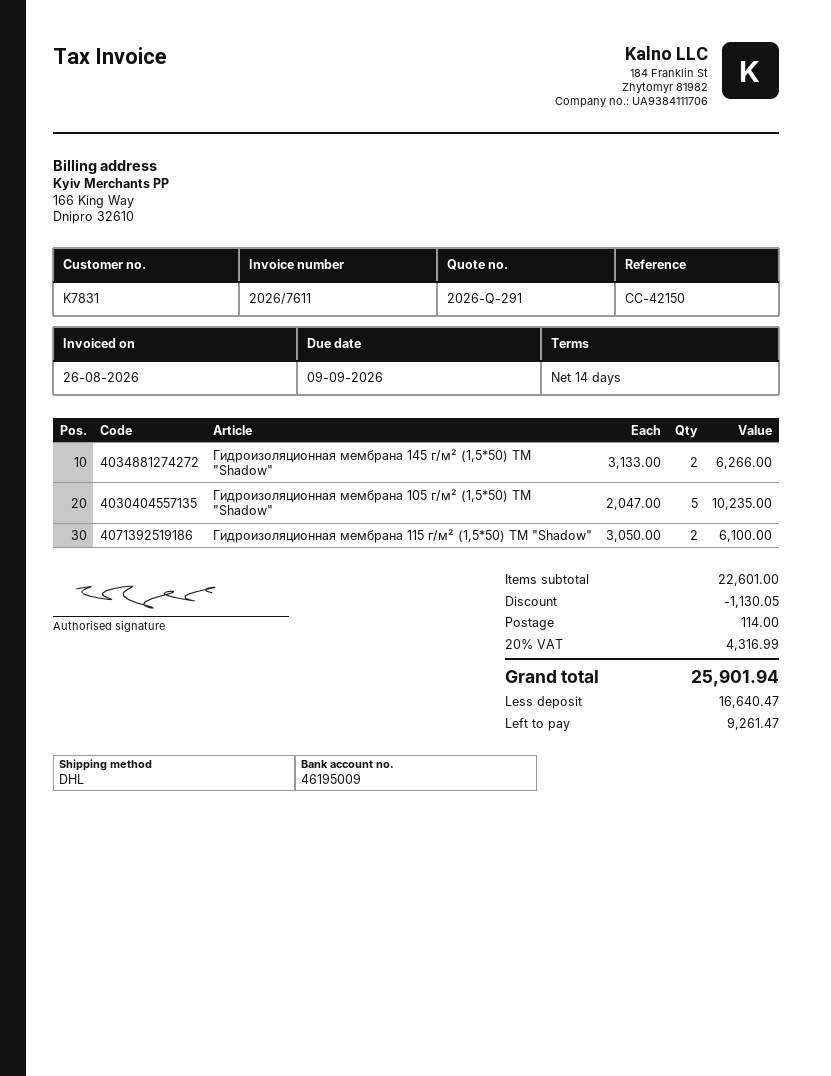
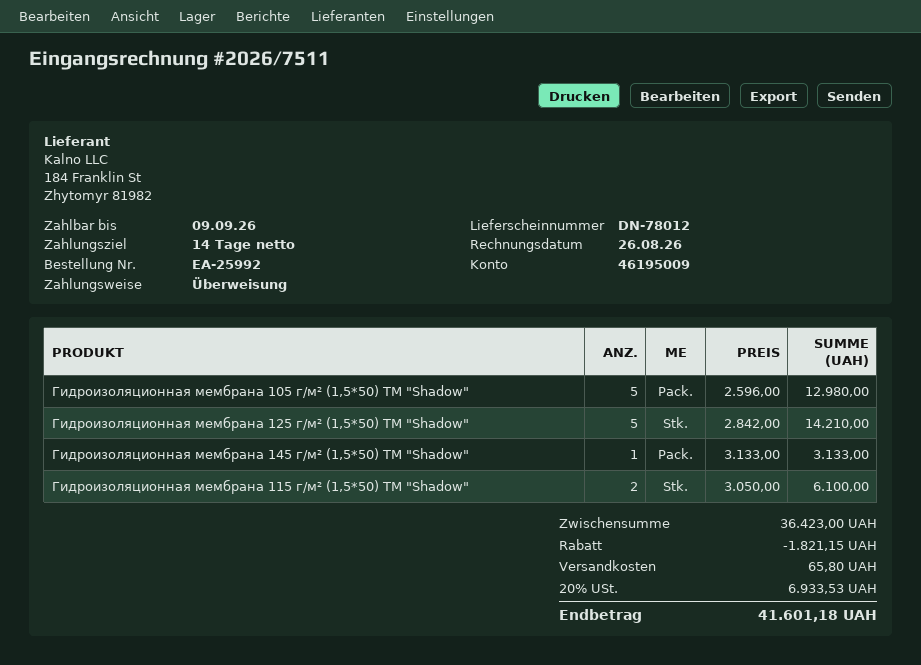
invoice number: 2026/7611 -> 2026/7511
Гидроизоляционная мембрана 145 г/м² (1,5*50) ТМ "Shadow": 2 x 3133.00 = 6266.00 -> 1 x 3133.00 = 3133.00
Гидроизоляционная мембрана 105 г/м² (1,5*50) ТМ "Shadow": 5 x 2047.00 = 10235.00 -> 5 x 2596.00 = 12980.00
Гидроизоляционная мембрана 125 г/м² (1,5*50) ТМ "Shadow": none -> 5 x 2842.00 = 14210.00
subtotal: 22601.00 -> 36423.00
discount: 1130.05 -> 1821.15
shipping: 114.00 -> 65.80
tax: 20% = 4316.99 -> 20% = 6933.53
total: 25901.94 -> 41601.18

